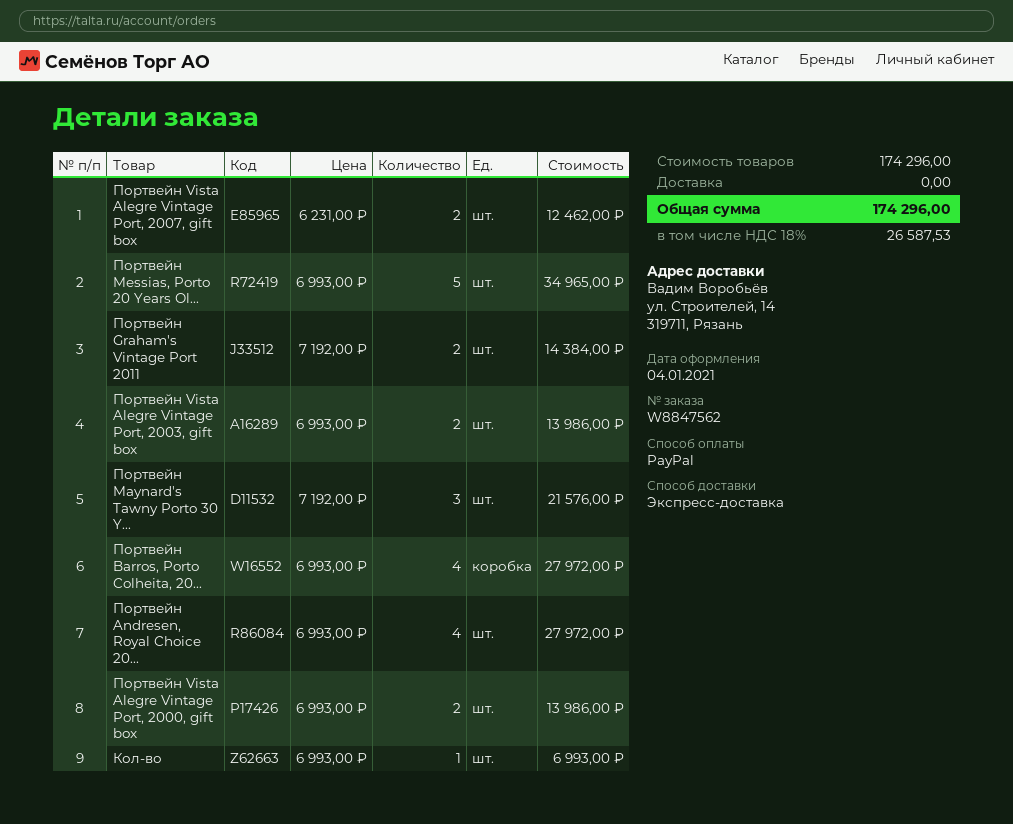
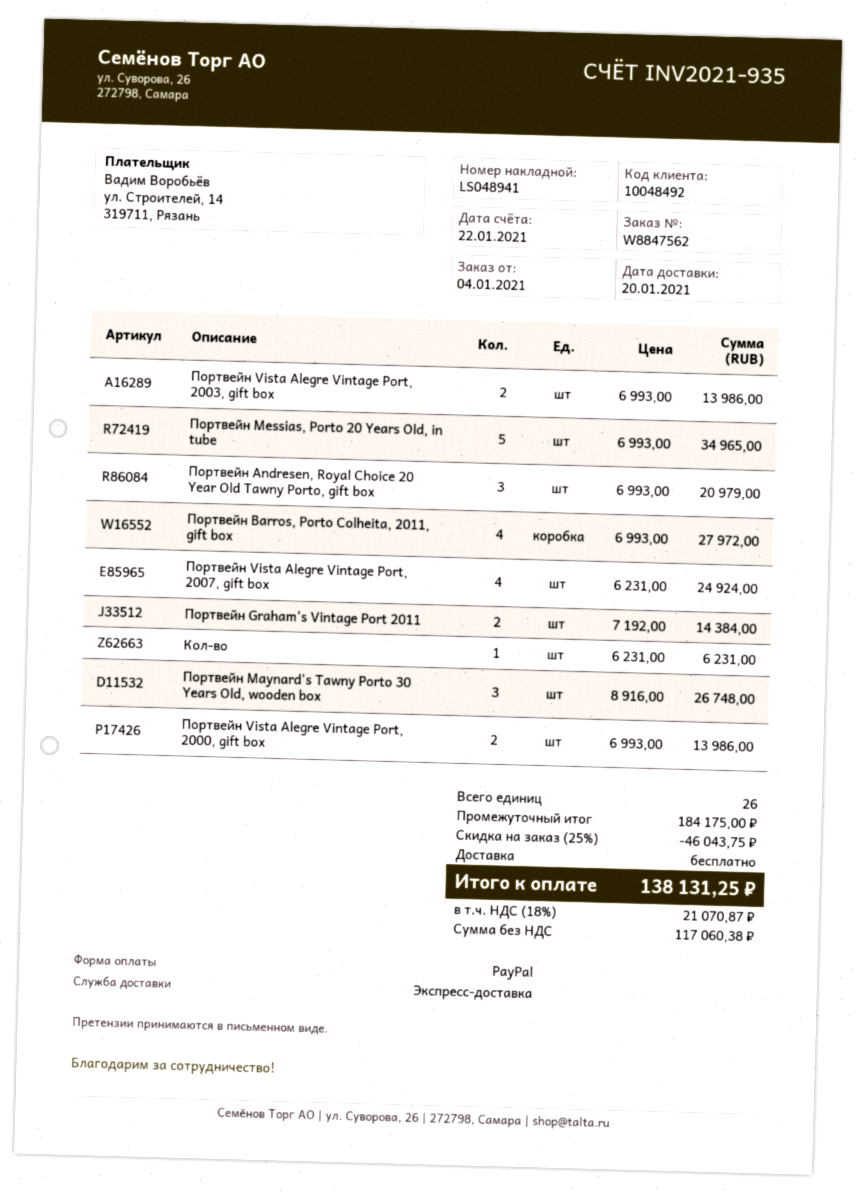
Портвейн Vista Alegre Vintage Port, 2007, gift box: 2 x 6231.00 = 12462.00 -> 4 x 6231.00 = 24924.00
Портвейн Maynard's Tawny Porto 30 Y...: 3 x 7192.00 = 21576.00 -> 3 x 8916.00 = 26748.00
Портвейн Andresen, Royal Choice 20...: 4 x 6993.00 = 27972.00 -> 3 x 6993.00 = 20979.00
Кол-во: 1 x 6993.00 = 6993.00 -> 1 x 6231.00 = 6231.00
subtotal: 174296.00 -> 184175.00
discount: none -> 25% = 46043.75
tax: 18% = 26587.53 -> 18% = 21070.87
total: 174296.00 -> 138131.25

